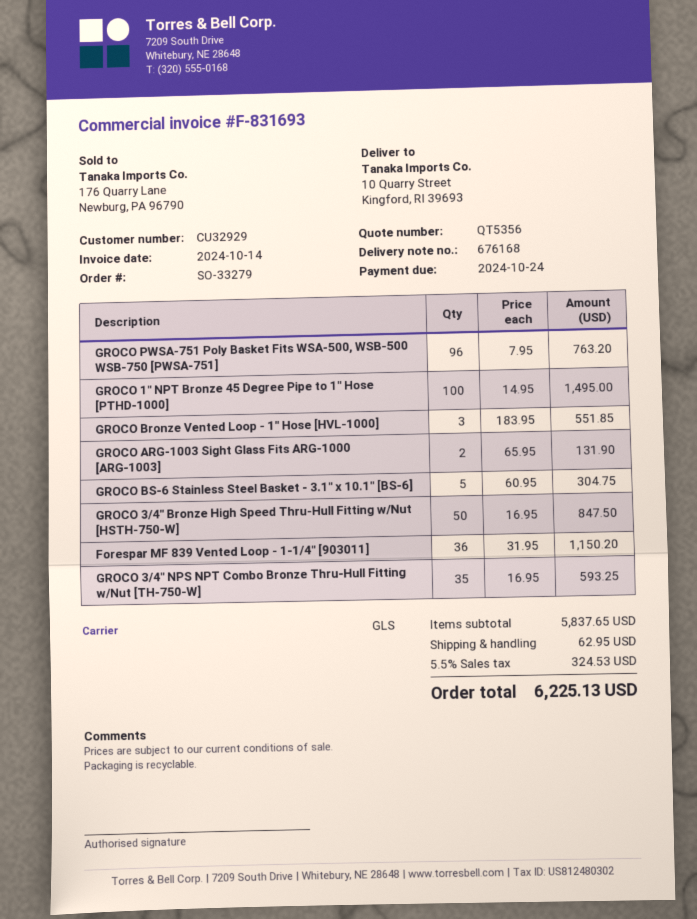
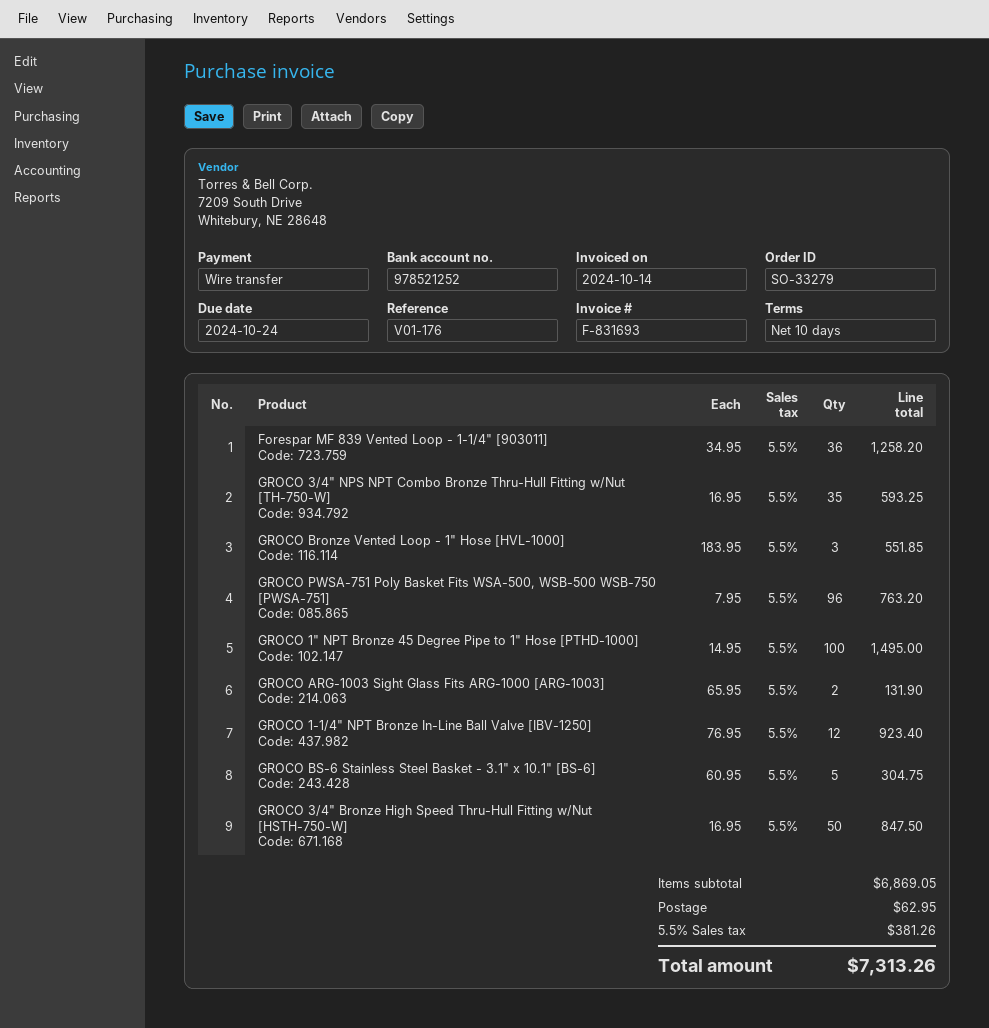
Forespar MF 839 Vented Loop - 1-1/4" [903011]: 36 x 31.95 = 1150.20 -> 36 x 34.95 = 1258.20
GROCO 1-1/4" NPT Bronze In-Line Ball Valve [IBV-1250]: none -> 12 x 76.95 = 923.40
subtotal: 5837.65 -> 6869.05
tax: 5.5% = 324.53 -> 5.5% = 381.26
total: 6225.13 -> 7313.26

